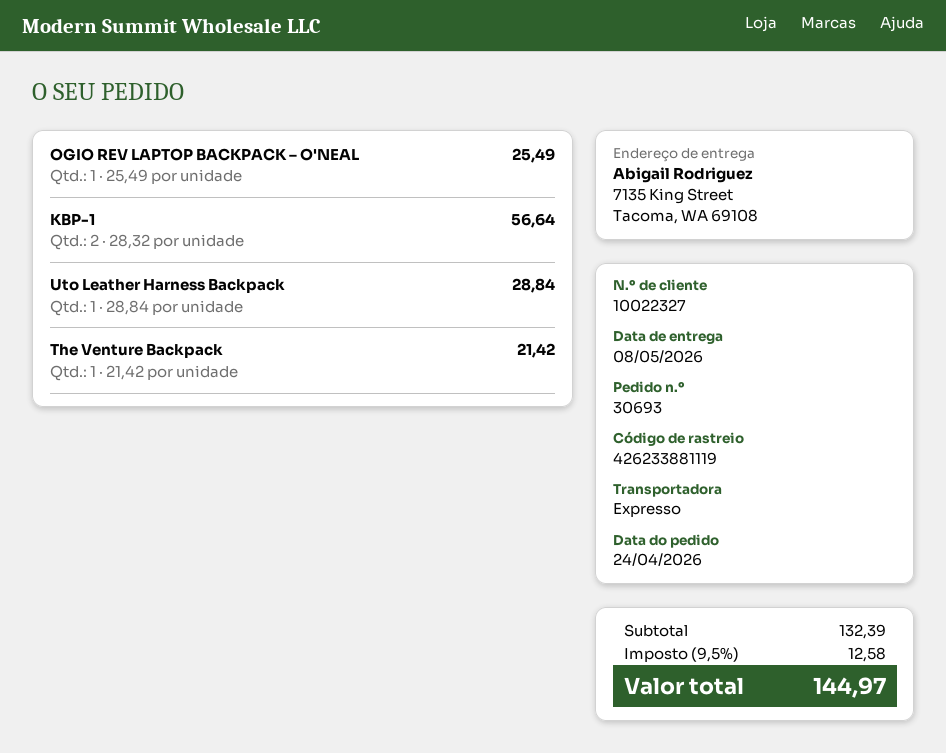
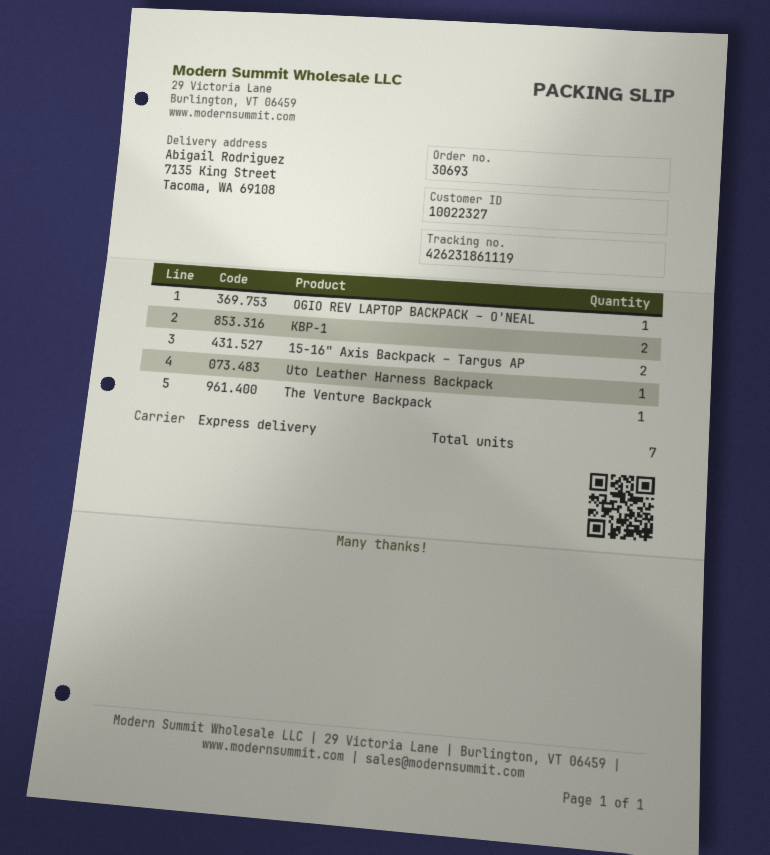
tracking number: 426233881119 -> 426231861119
15-16" Axis Backpack – Targus AP: none -> 2

